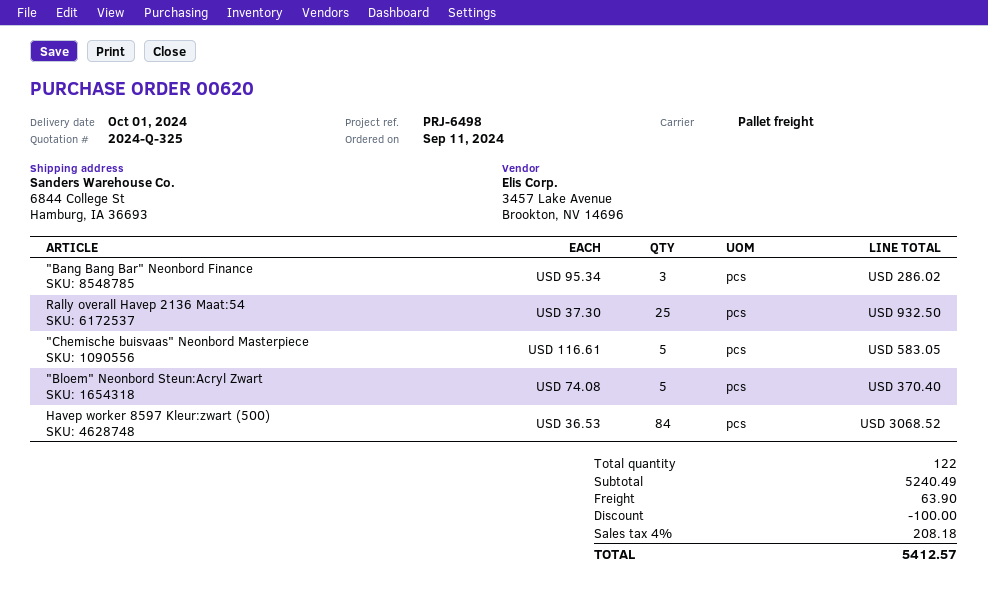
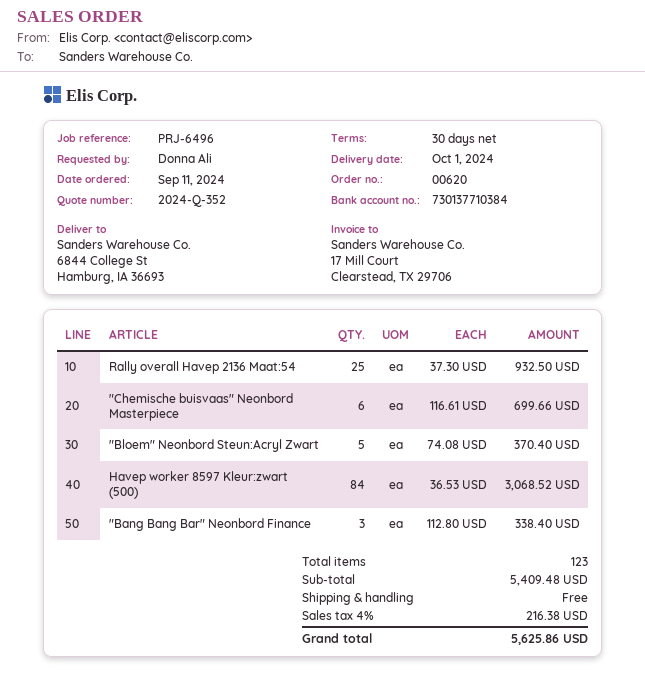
quote number: 2024-Q-325 -> 2024-Q-352
reference: PRJ-6498 -> PRJ-6496
"Bang Bang Bar" Neonbord Finance: 3 x 95.34 = 286.02 -> 3 x 112.80 = 338.40
"Chemische buisvaas" Neonbord Masterpiece: 5 x 116.61 = 583.05 -> 6 x 116.61 = 699.66
total quantity: 122 -> 123
subtotal: 5240.49 -> 5409.48
discount: 100.00 -> none
shipping: 63.90 -> 0.00
tax: 4% = 208.18 -> 4% = 216.38
total: 5412.57 -> 5625.86

